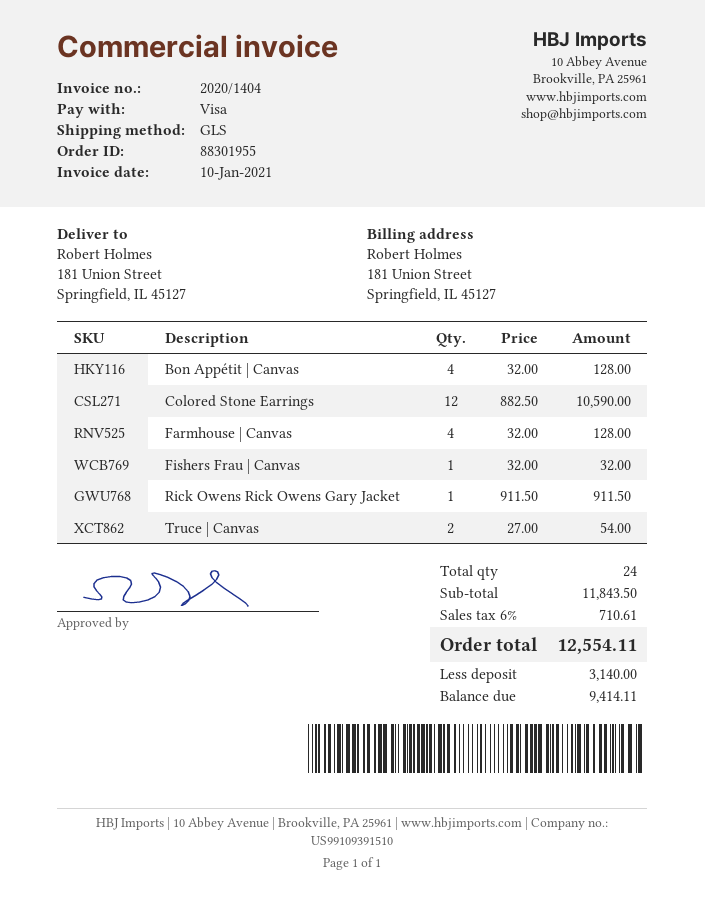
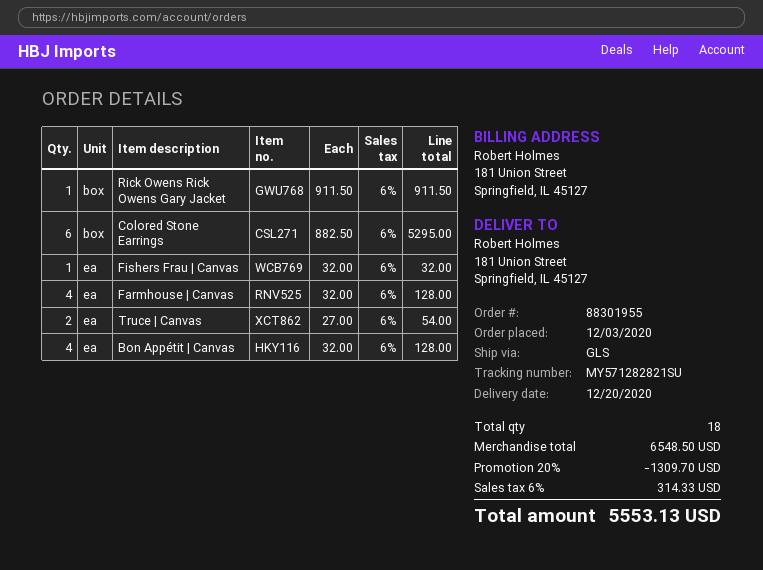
Colored Stone Earrings: 12 x 882.50 = 10590.00 -> 6 x 882.50 = 5295.00
total quantity: 24 -> 18
subtotal: 11843.50 -> 6548.50
discount: none -> 20% = 1309.70
tax: 6% = 710.61 -> 6% = 314.33
total: 12554.11 -> 5553.13

